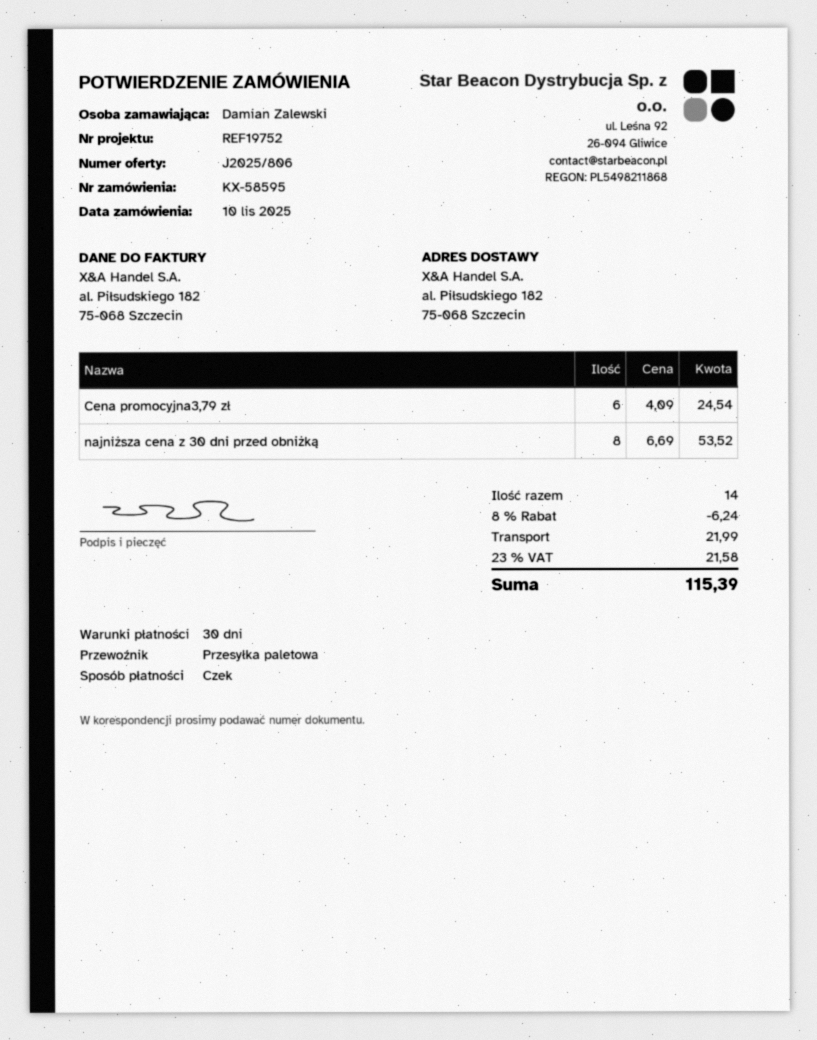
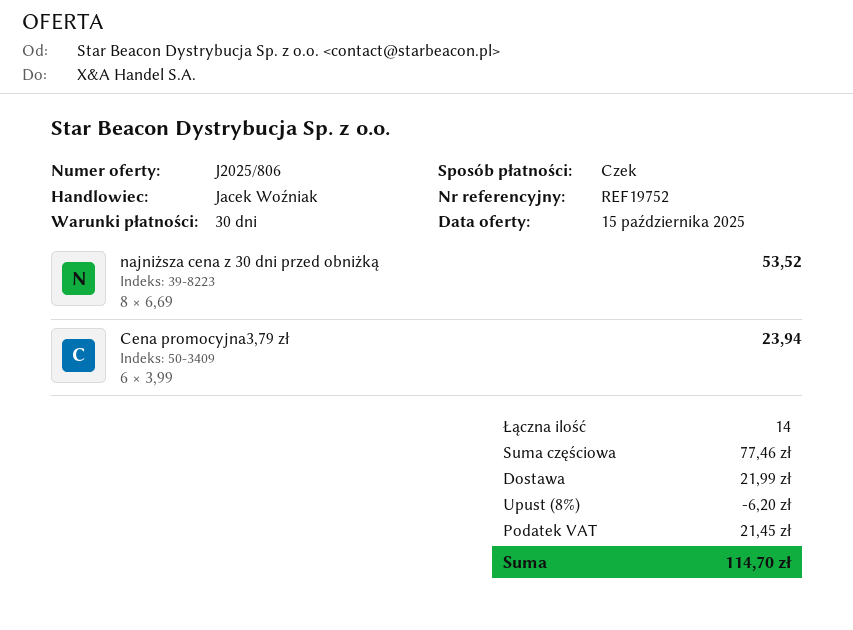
Cena promocyjna3,79 zł: 6 x 4.09 = 24.54 -> 6 x 3.99 = 23.94
discount: 8% = 6.24 -> 8% = 6.20
tax: 21.58 -> 21.45
total: 115.39 -> 114.70

